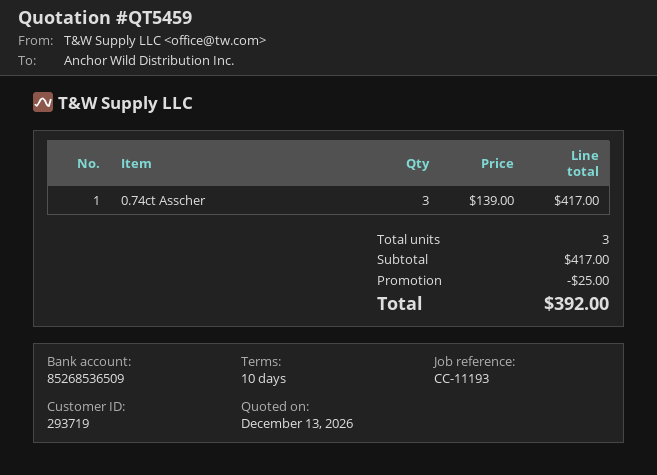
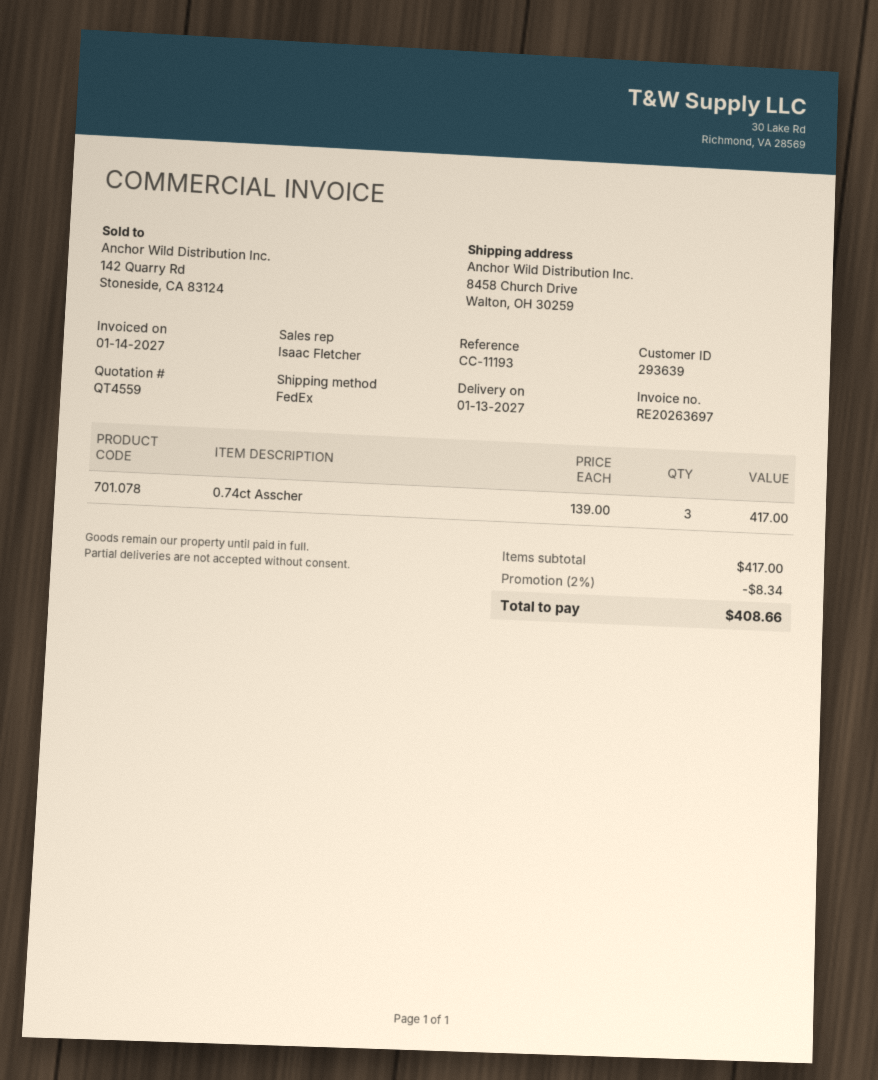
quote number: QT5459 -> QT4559
customer number: 293719 -> 293639
discount: 25.00 -> 8.34
total: 392.00 -> 408.66

